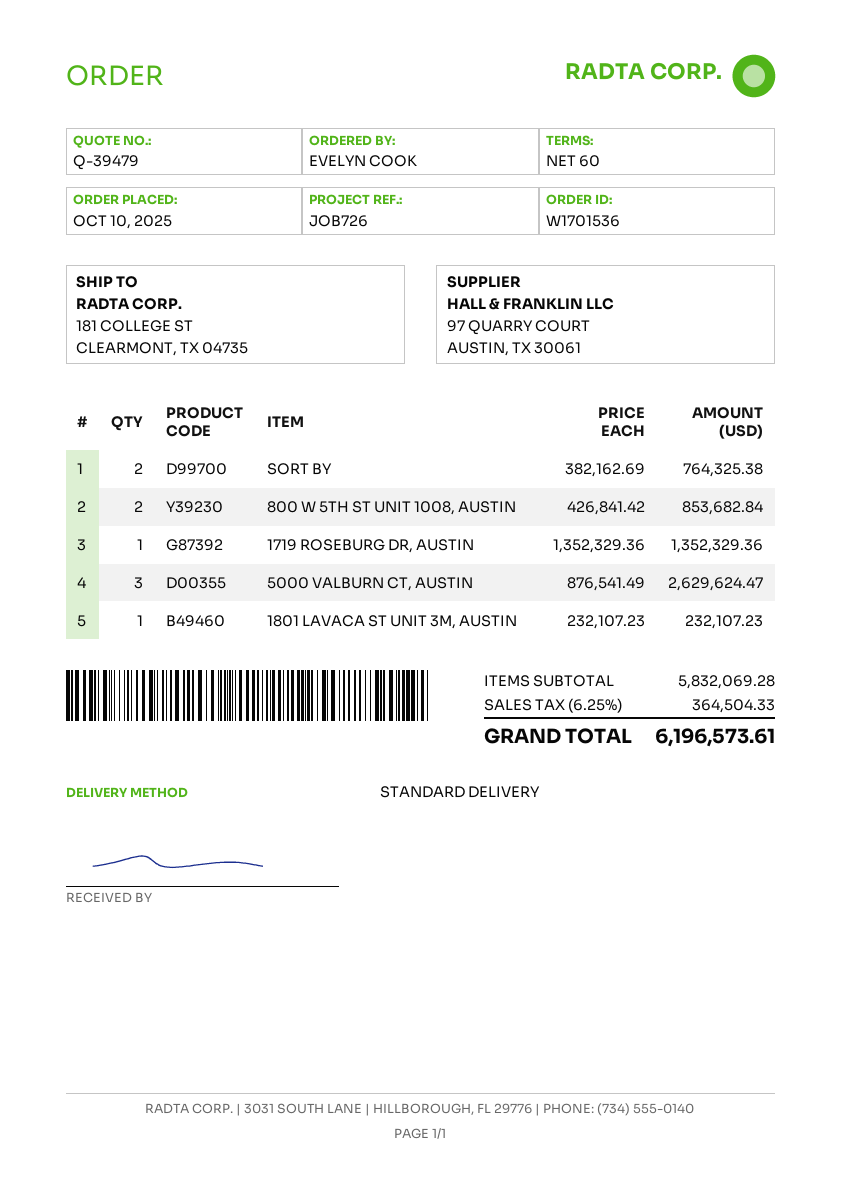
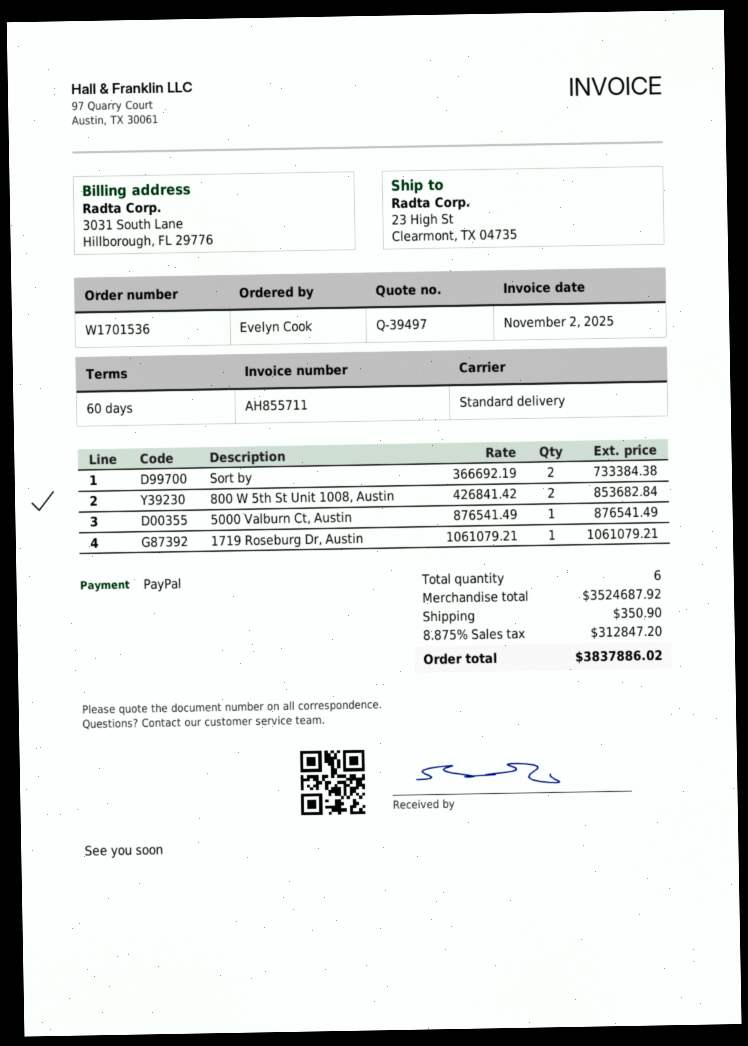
quote number: Q-39479 -> Q-39497
ship to: 181 COLLEGE ST, CLEARMONT, TX 04735 -> 23 High St, Clearmont, TX 04735
SORT BY: 2 x 382162.69 = 764325.38 -> 2 x 366692.19 = 733384.38
1719 ROSEBURG DR, AUSTIN: 1 x 1352329.36 = 1352329.36 -> 1 x 1061079.21 = 1061079.21
5000 VALBURN CT, AUSTIN: 3 x 876541.49 = 2629624.47 -> 1 x 876541.49 = 876541.49
1801 LAVACA ST UNIT 3M, AUSTIN: 1 x 232107.23 = 232107.23 -> none
subtotal: 5832069.28 -> 3524687.92
shipping: none -> 350.90
tax: 6.25% = 364504.33 -> 8.875% = 312847.20
total: 6196573.61 -> 3837886.02

